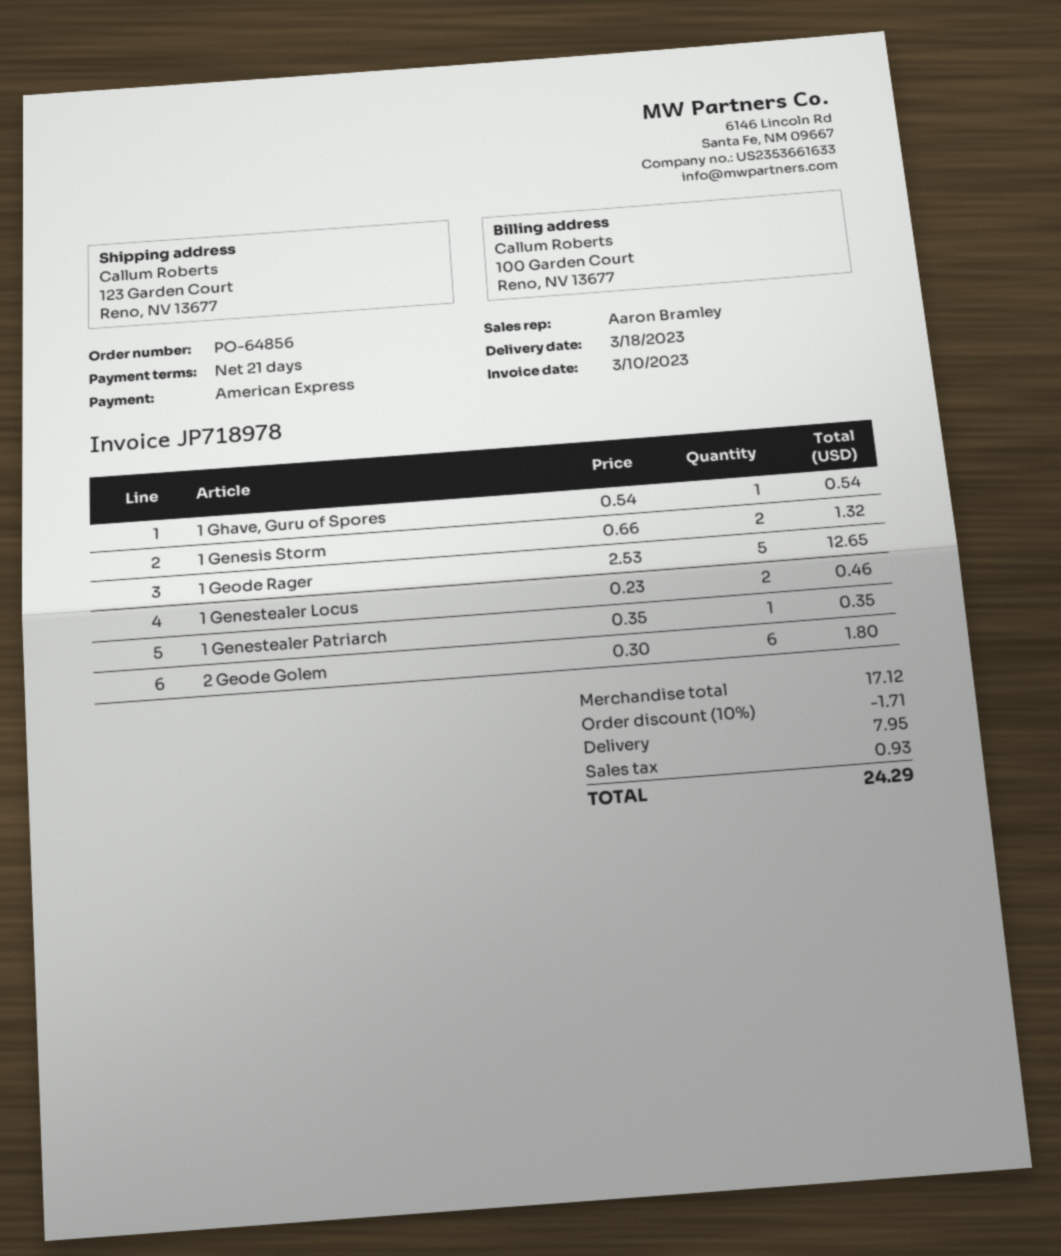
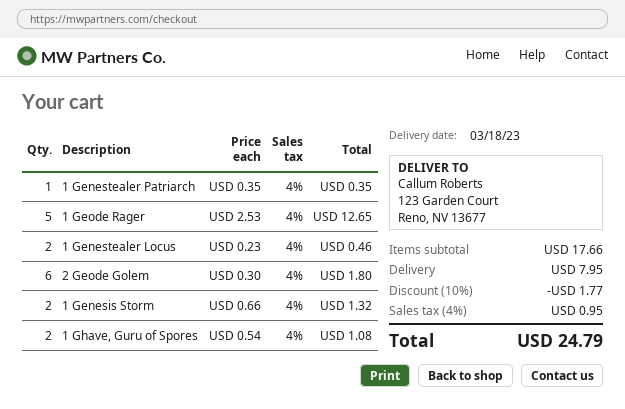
1 Ghave, Guru of Spores: 1 x 0.54 = 0.54 -> 2 x 0.54 = 1.08
subtotal: 17.12 -> 17.66
discount: 10% = 1.71 -> 10% = 1.77
tax: 0.93 -> 0.95
total: 24.29 -> 24.79

